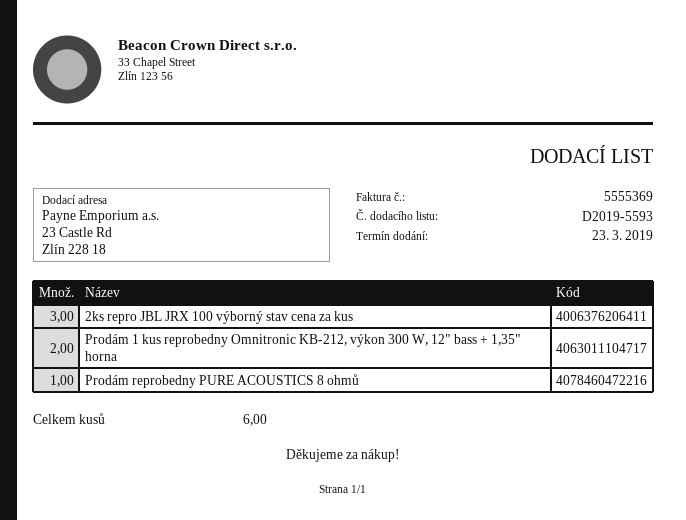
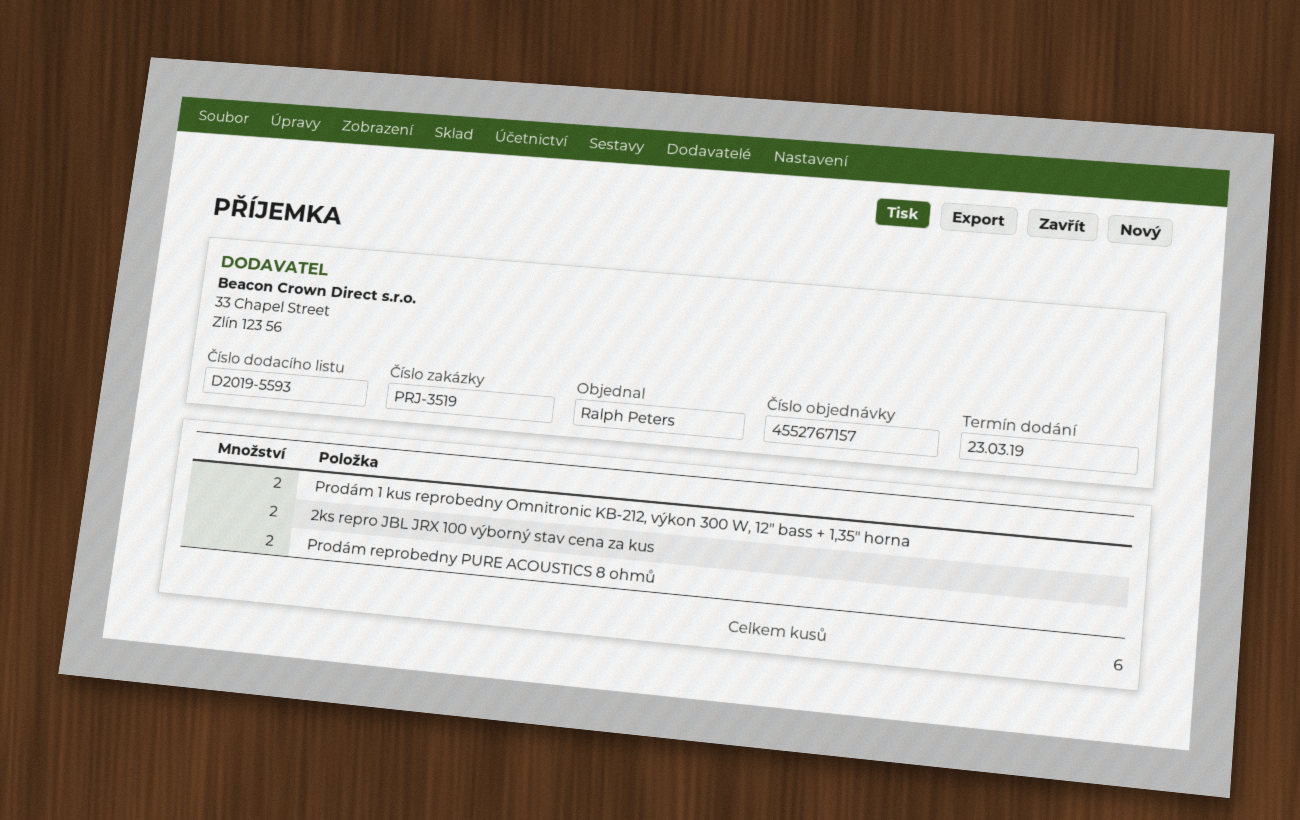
2ks repro JBL JRX 100 výborný stav cena za kus: 3 -> 2
Prodám reprobedny PURE ACOUSTICS 8 ohmů: 1 -> 2

